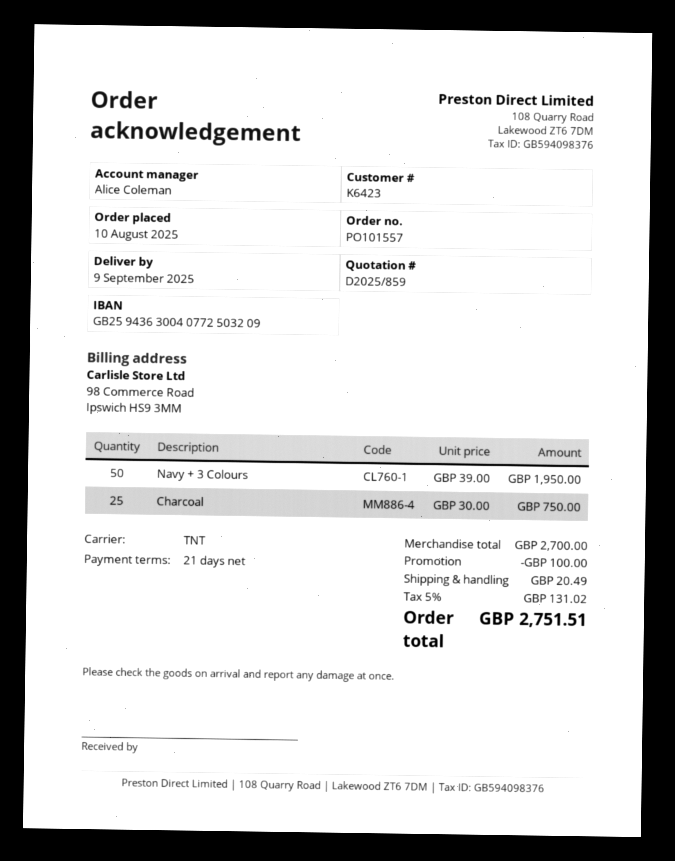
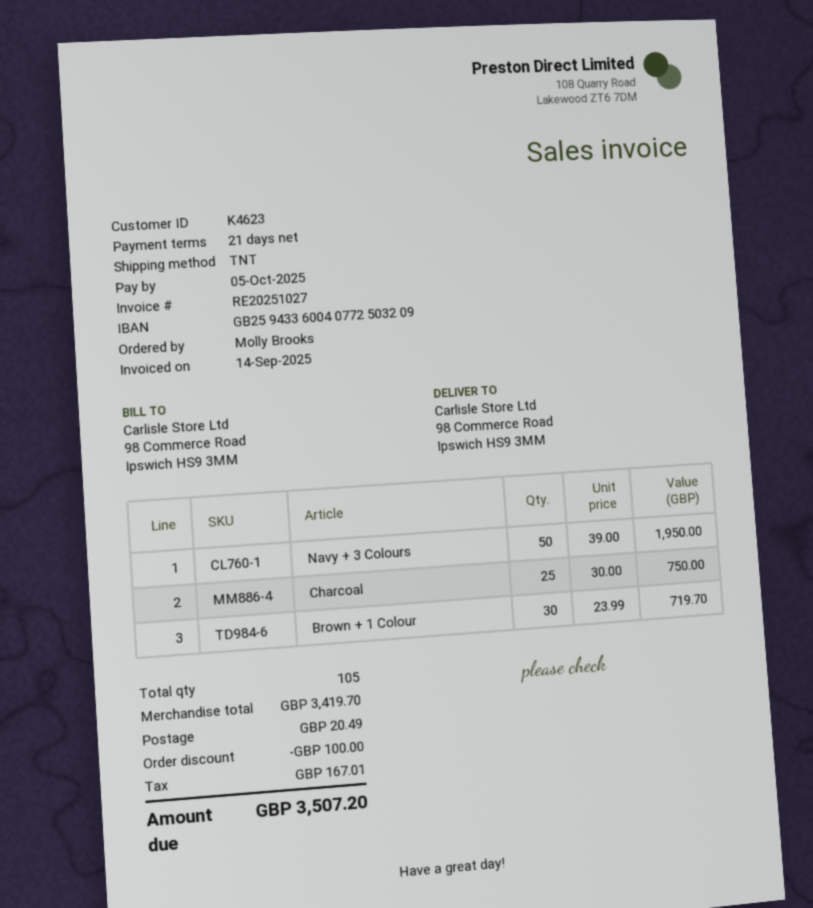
customer number: K6423 -> K4623
bank account: GB25943630040772503209 -> GB25943360040772503209
Brown + 1 Colour: none -> 30 x 23.99 = 719.70
subtotal: 2700.00 -> 3419.70
tax: 131.02 -> 167.01
total: 2751.51 -> 3507.20

